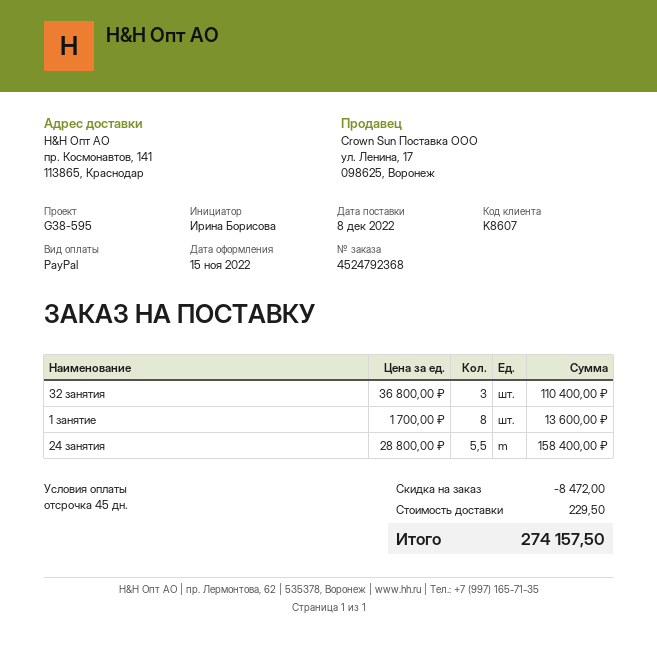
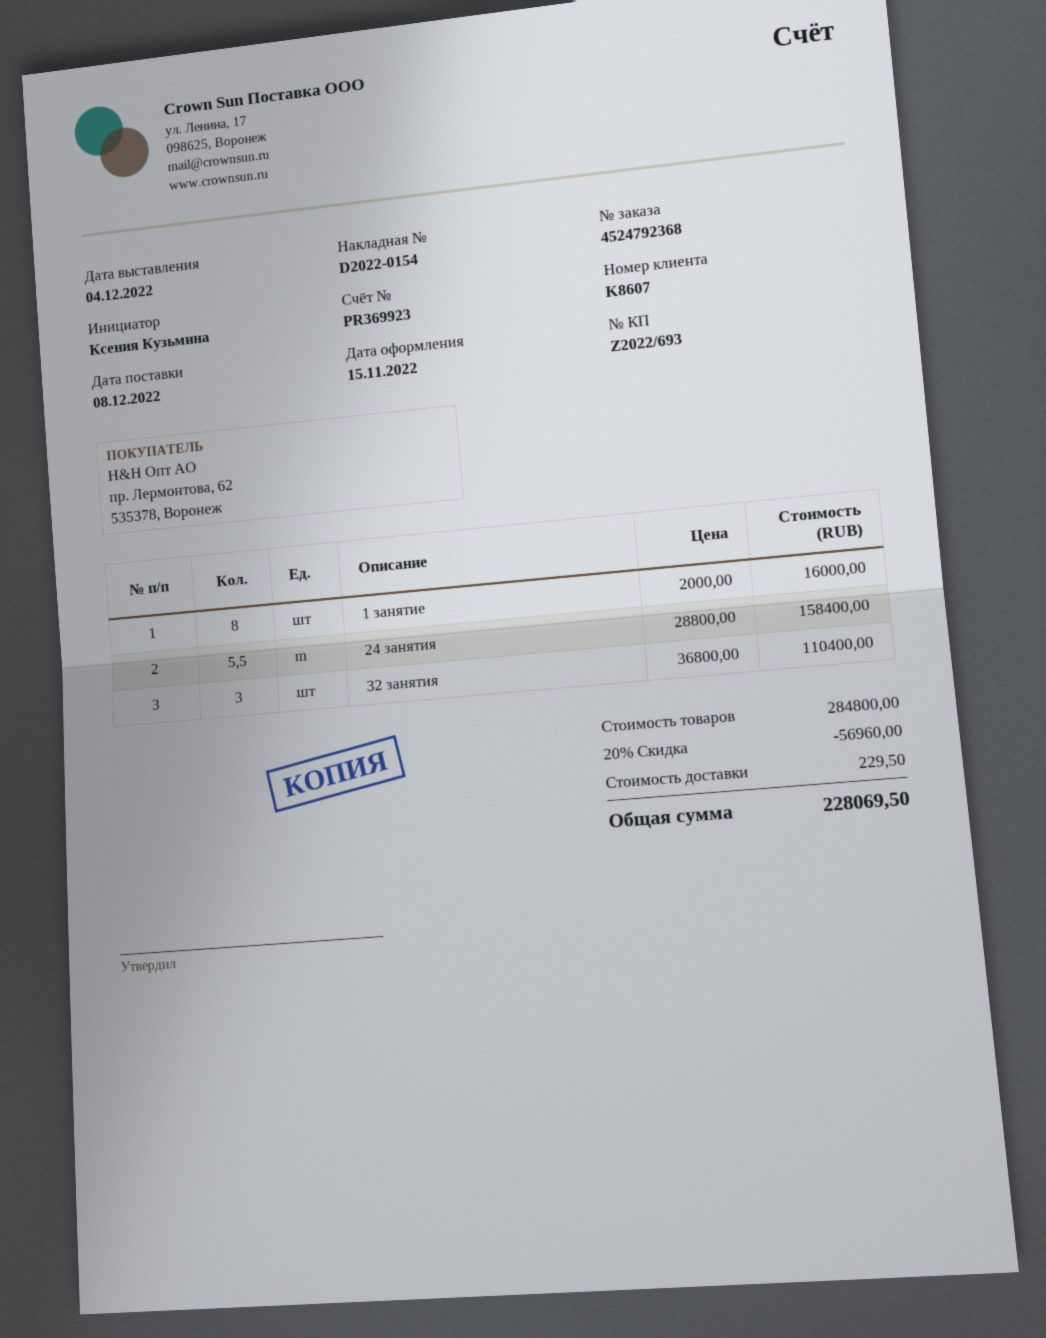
ordered by: Ирина Борисова -> Ксения Кузьмина
1 занятие: 8 x 1700.00 = 13600.00 -> 8 x 2000.00 = 16000.00
discount: 8472.00 -> 56960.00
total: 274157.50 -> 228069.50

